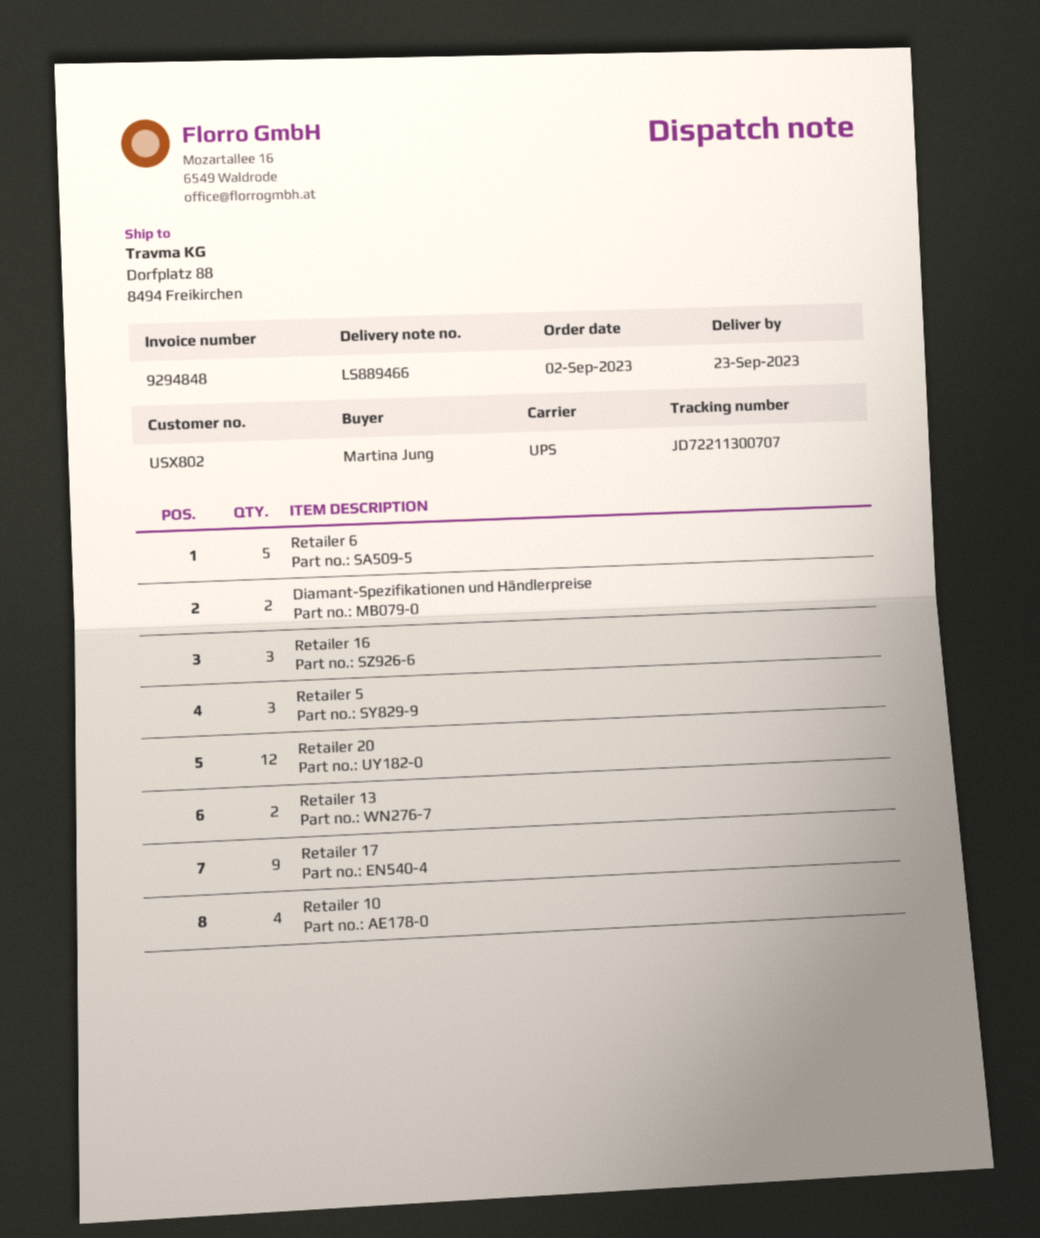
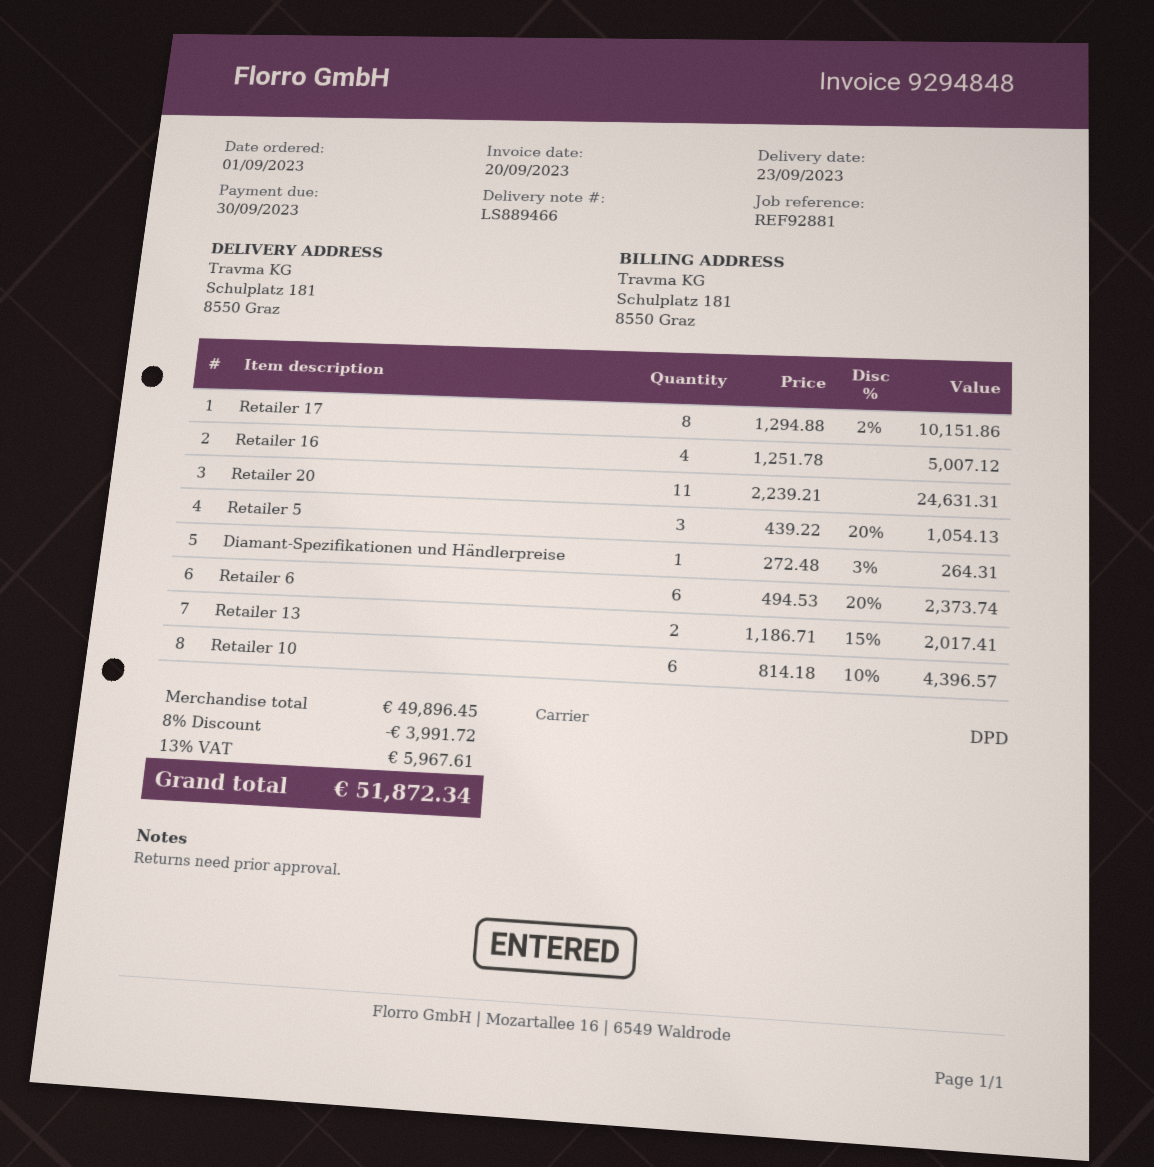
order date: 2023-09-02 -> 2023-09-01
shipping method: UPS -> DPD
ship to: Dorfplatz 88, 8494 Freikirchen -> Schulplatz 181, 8550 Graz
Retailer 6: 5 -> 6
Diamant-Spezifikationen und Händlerpreise: 2 -> 1
Retailer 16: 3 -> 4
Retailer 20: 12 -> 11
Retailer 17: 9 -> 8
Retailer 10: 4 -> 6

